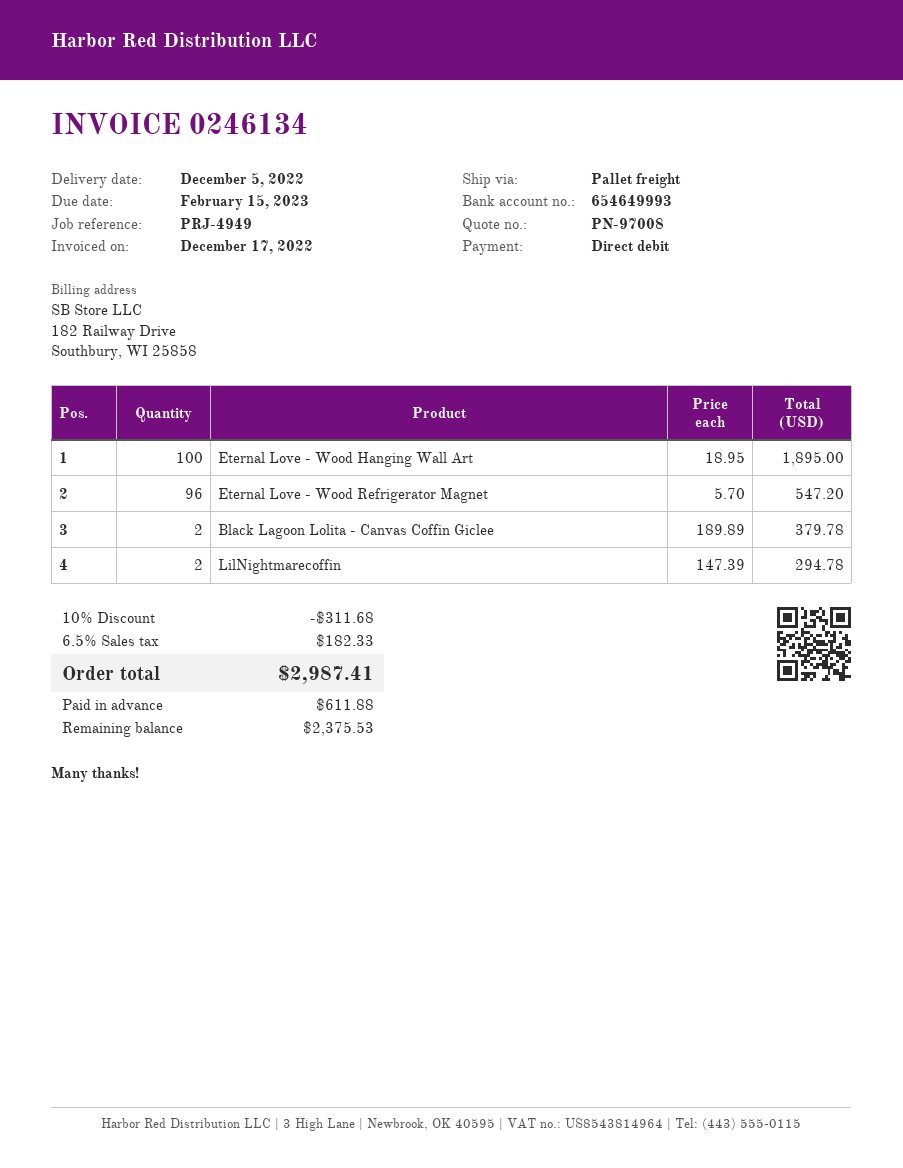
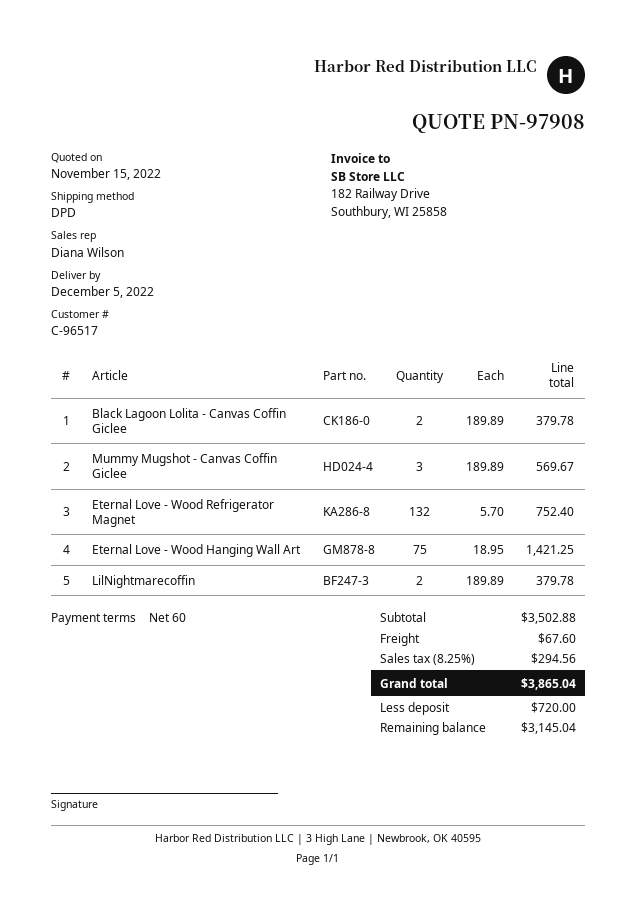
quote number: PN-97008 -> PN-97908
shipping method: pallet freight -> DPD
Eternal Love - Wood Hanging Wall Art: 100 x 18.95 = 1895.00 -> 75 x 18.95 = 1421.25
Eternal Love - Wood Refrigerator Magnet: 96 x 5.70 = 547.20 -> 132 x 5.70 = 752.40
LilNightmarecoffin: 2 x 147.39 = 294.78 -> 2 x 189.89 = 379.78
Mummy Mugshot - Canvas Coffin Giclee: none -> 3 x 189.89 = 569.67
discount: 10% = 311.68 -> none
shipping: none -> 67.60
tax: 6.5% = 182.33 -> 8.25% = 294.56
total: 2987.41 -> 3865.04
deposit: 611.88 -> 720.00
balance: 2375.53 -> 3145.04

